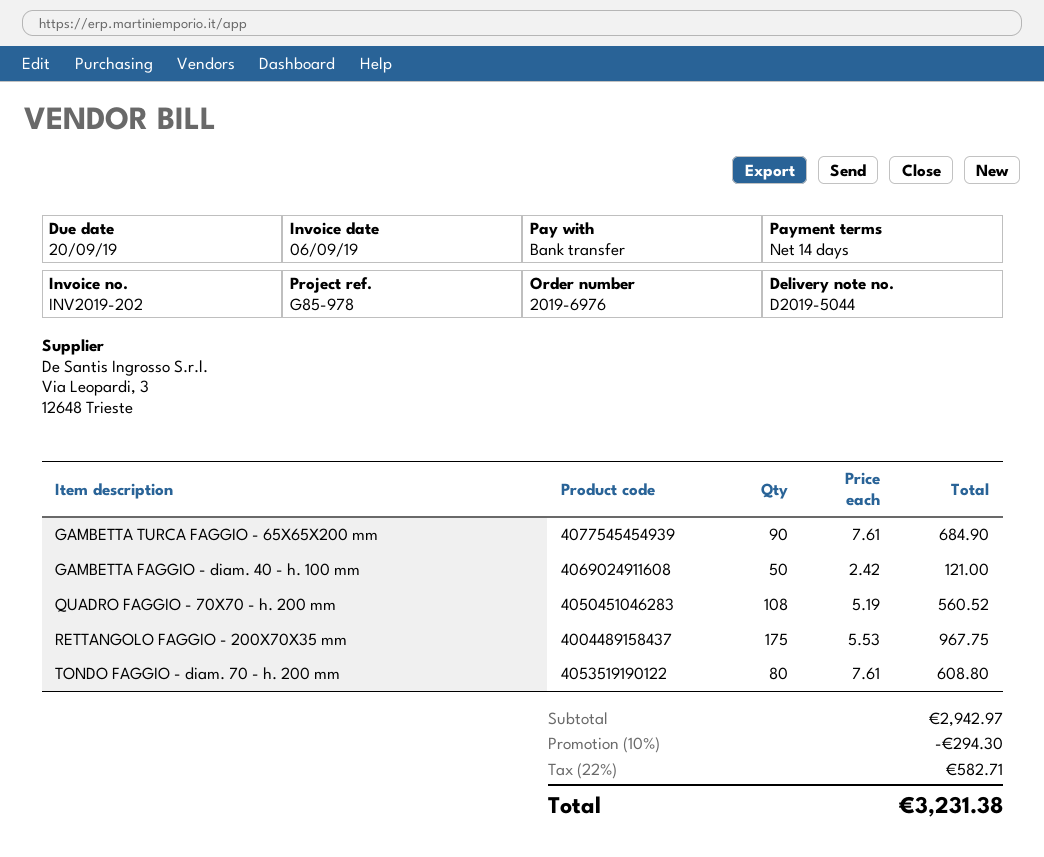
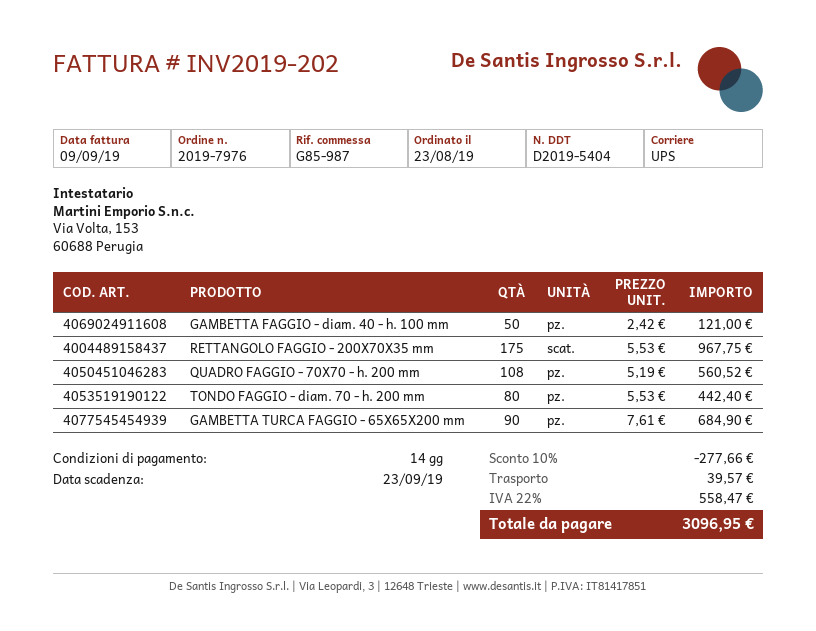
order number: 2019-6976 -> 2019-7976
delivery note number: D2019-5044 -> D2019-5404
invoice date: 2019-09-06 -> 2019-09-09
due date: 2019-09-20 -> 2019-09-23
reference: G85-978 -> G85-987
TONDO FAGGIO - diam. 70 - h. 200 mm: 80 x 7.61 = 608.80 -> 80 x 5.53 = 442.40
discount: 10% = 294.30 -> 10% = 277.66
shipping: none -> 39.57
tax: 22% = 582.71 -> 22% = 558.47
total: 3231.38 -> 3096.95

